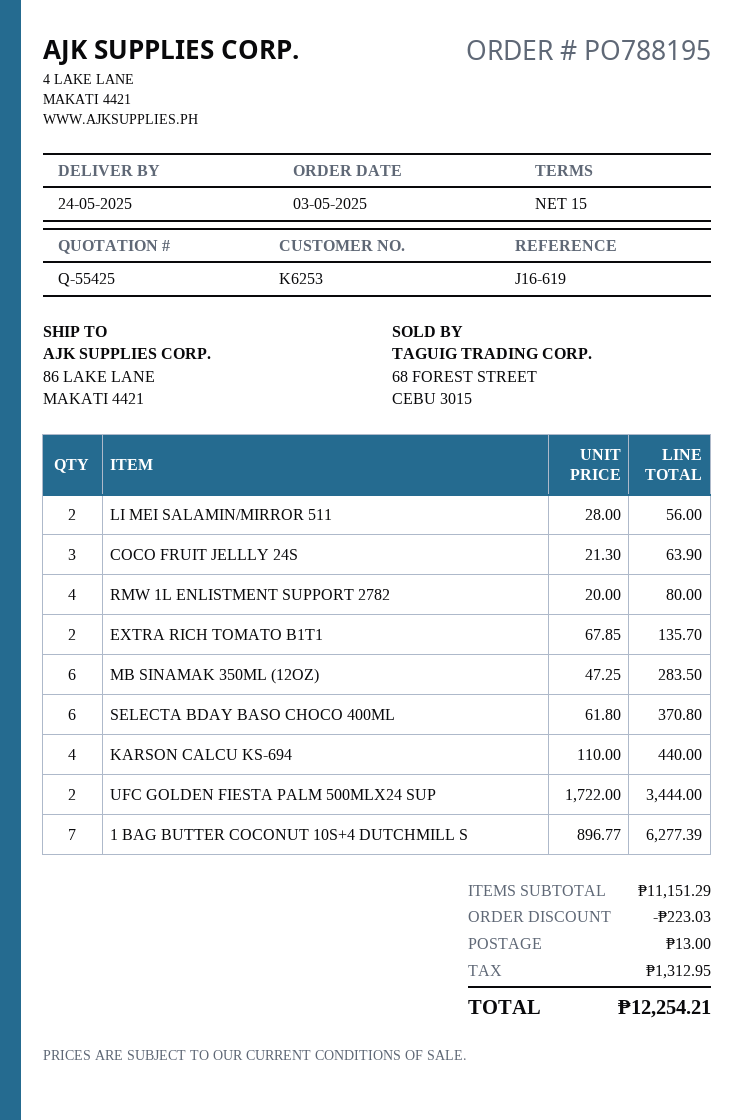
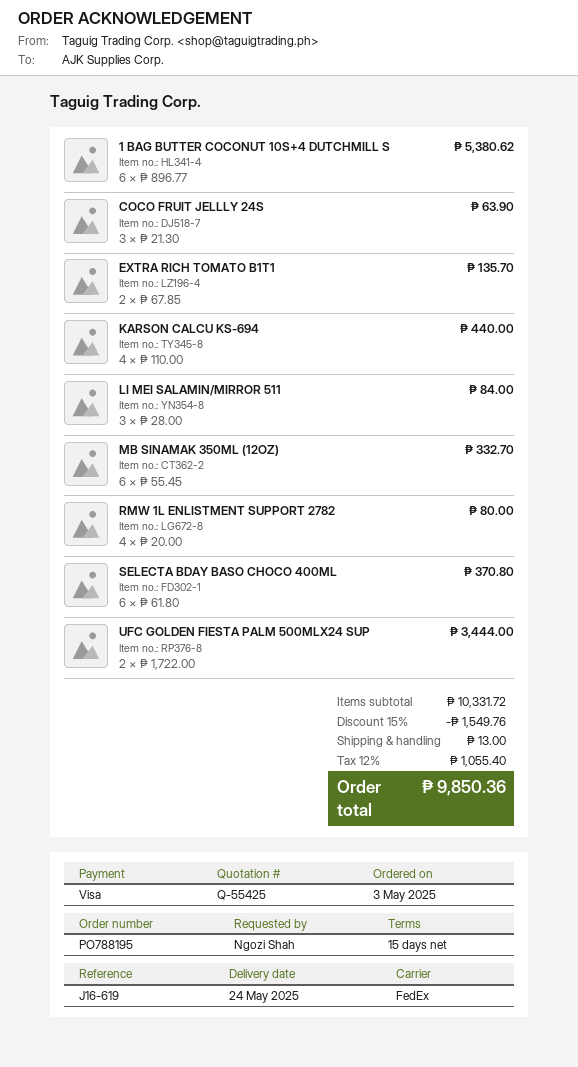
LI MEI SALAMIN/MIRROR 511: 2 x 28.00 = 56.00 -> 3 x 28.00 = 84.00
MB SINAMAK 350ML (12OZ): 6 x 47.25 = 283.50 -> 6 x 55.45 = 332.70
1 BAG BUTTER COCONUT 10S+4 DUTCHMILL S: 7 x 896.77 = 6277.39 -> 6 x 896.77 = 5380.62
subtotal: 11151.29 -> 10331.72
discount: 223.03 -> 1549.76
tax: 1312.95 -> 1055.40
total: 12254.21 -> 9850.36

